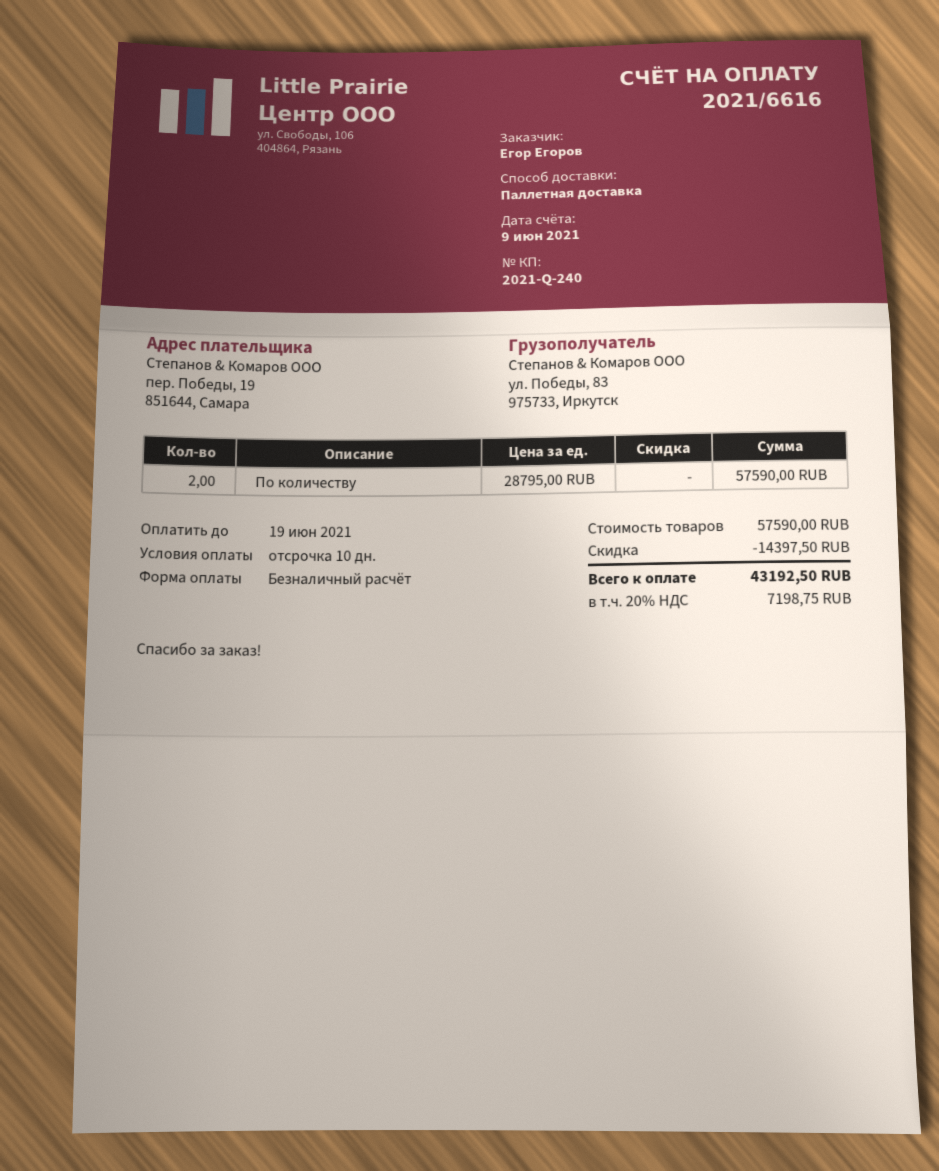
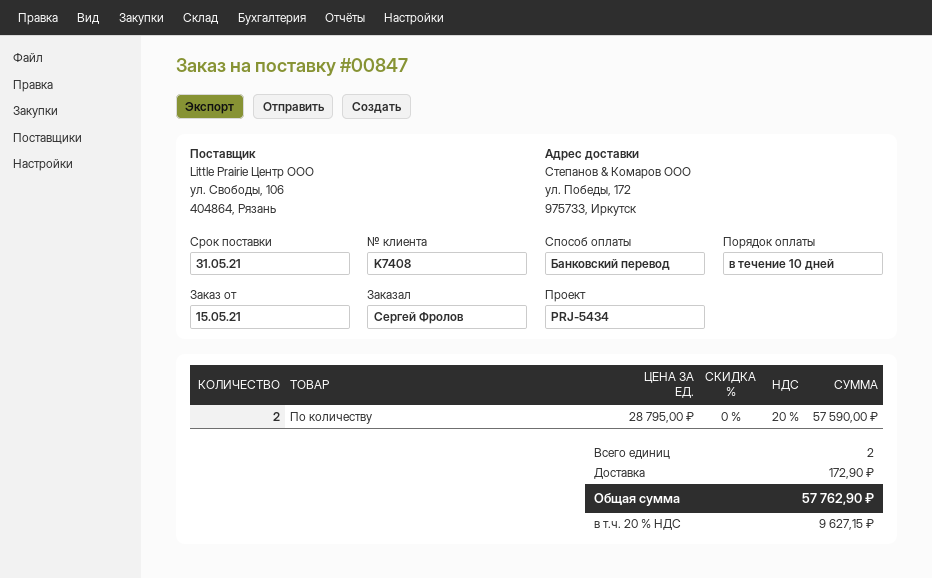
ordered by: Егор Егоров -> Сергей Фролов
ship to: ул. Победы, 83, 975733, Иркутск -> ул. Победы, 172, 975733, Иркутск
discount: 14397.50 -> none
shipping: none -> 172.90
tax: 20% = 7198.75 -> 20% = 9627.15
total: 43192.50 -> 57762.90

